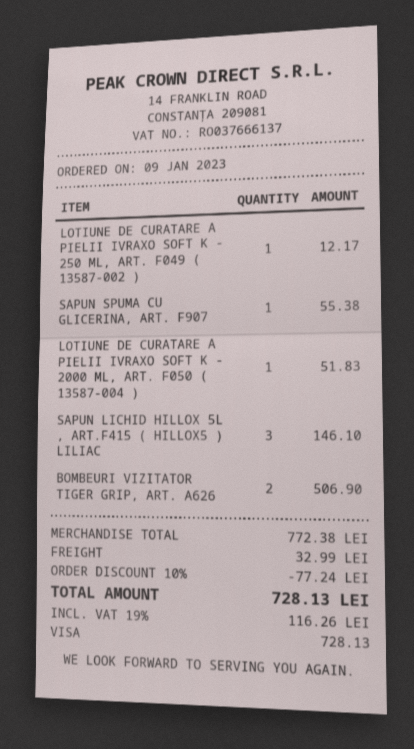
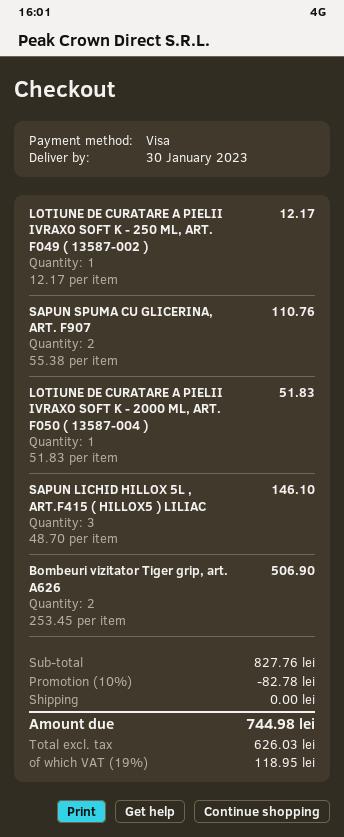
SAPUN SPUMA CU GLICERINA, ART. F907: 1 for 55.38 -> 2 for 110.76
subtotal: 772.38 -> 827.76
discount: 10% = 77.24 -> 10% = 82.78
shipping: 32.99 -> 0.00
tax: 19% = 116.26 -> 19% = 118.95
total: 728.13 -> 744.98

